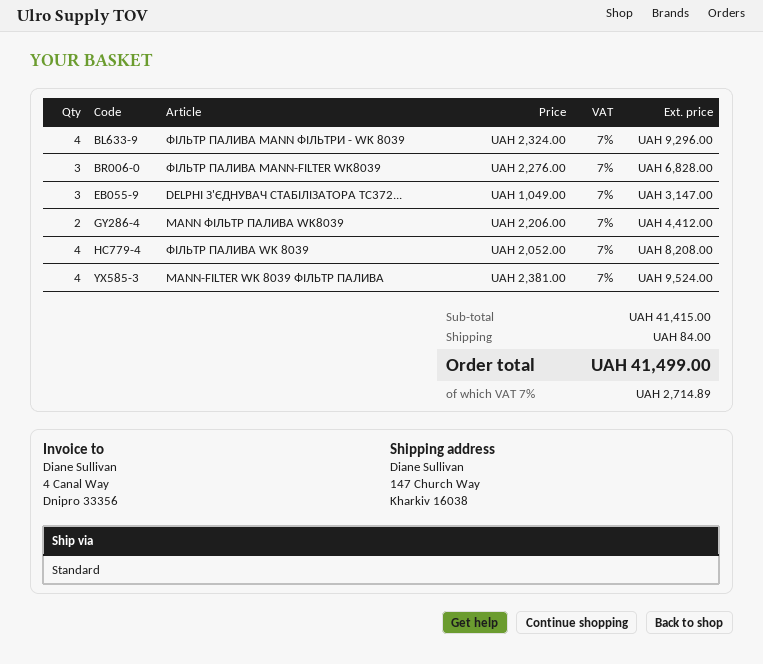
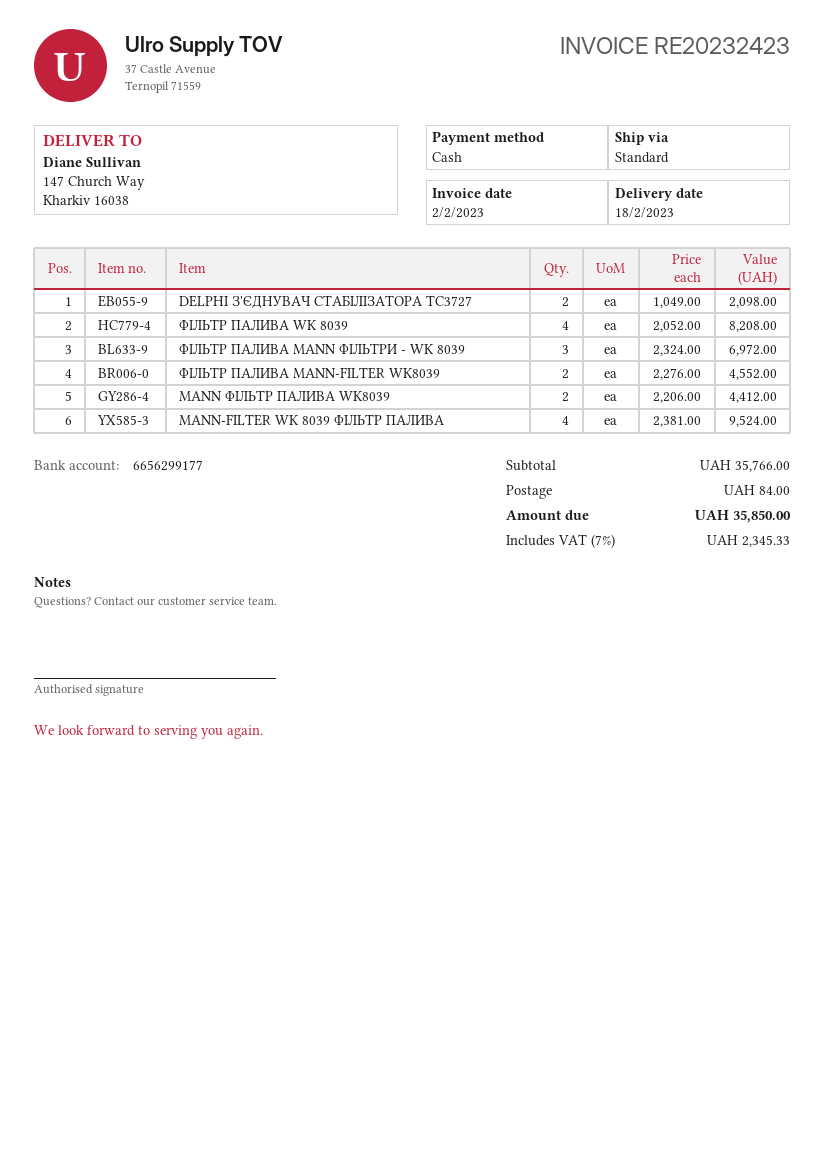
ФІЛЬТР ПАЛИВА MANN ФІЛЬТРИ - WK 8039: 4 x 2324.00 = 9296.00 -> 3 x 2324.00 = 6972.00
ФІЛЬТР ПАЛИВА MANN-FILTER WK8039: 3 x 2276.00 = 6828.00 -> 2 x 2276.00 = 4552.00
DELPHI З'ЄДНУВАЧ СТАБІЛІЗАТОРА TC372...: 3 x 1049.00 = 3147.00 -> 2 x 1049.00 = 2098.00
subtotal: 41415.00 -> 35766.00
tax: 7% = 2714.89 -> 7% = 2345.33
total: 41499.00 -> 35850.00

